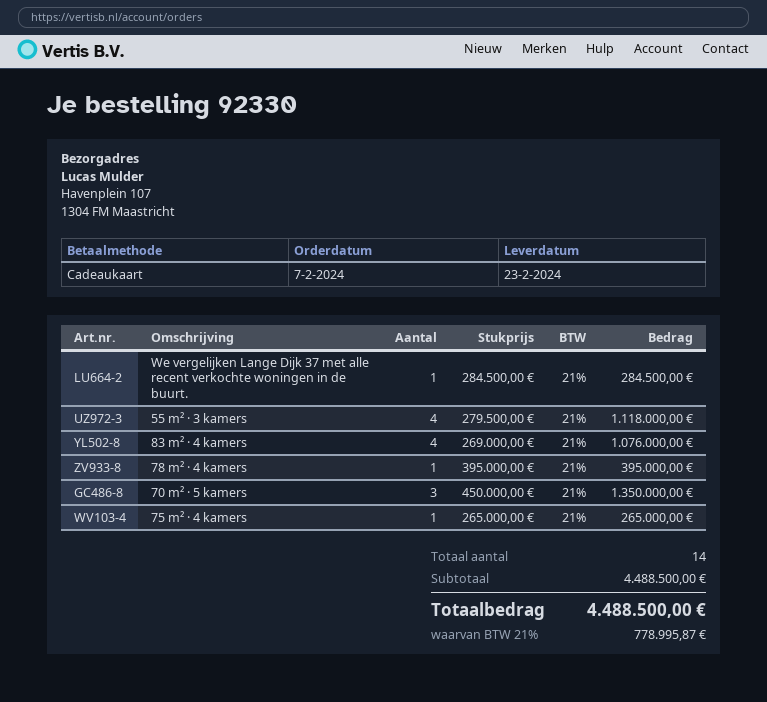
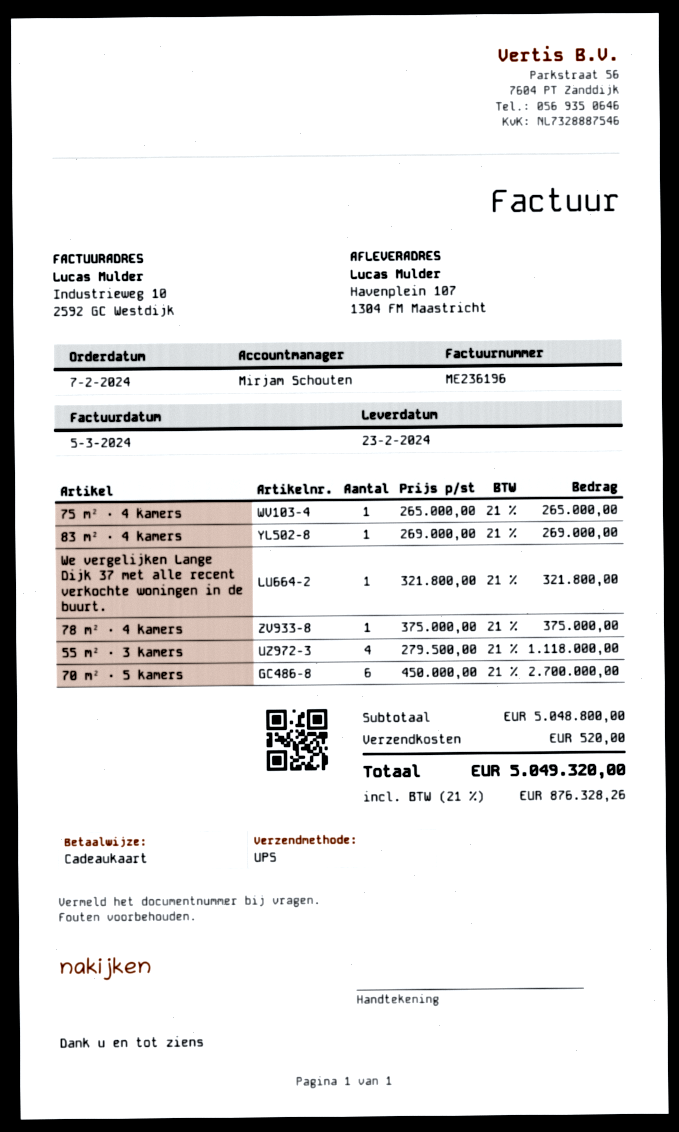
We vergelijken Lange Dijk 37 met alle recent verkochte woningen in de buurt.: 1 x 284500.00 = 284500.00 -> 1 x 321800.00 = 321800.00
83 m² · 4 kamers: 4 x 269000.00 = 1076000.00 -> 1 x 269000.00 = 269000.00
78 m² · 4 kamers: 1 x 395000.00 = 395000.00 -> 1 x 375000.00 = 375000.00
70 m² · 5 kamers: 3 x 450000.00 = 1350000.00 -> 6 x 450000.00 = 2700000.00
subtotal: 4488500.00 -> 5048800.00
shipping: none -> 520.00
tax: 21% = 778995.87 -> 21% = 876328.26
total: 4488500.00 -> 5049320.00

